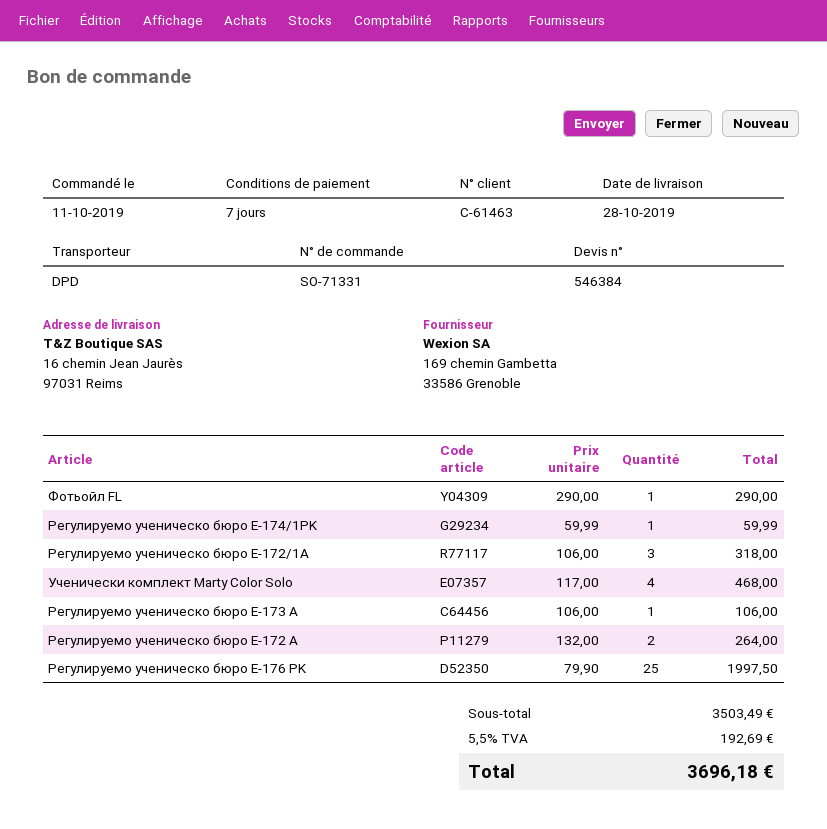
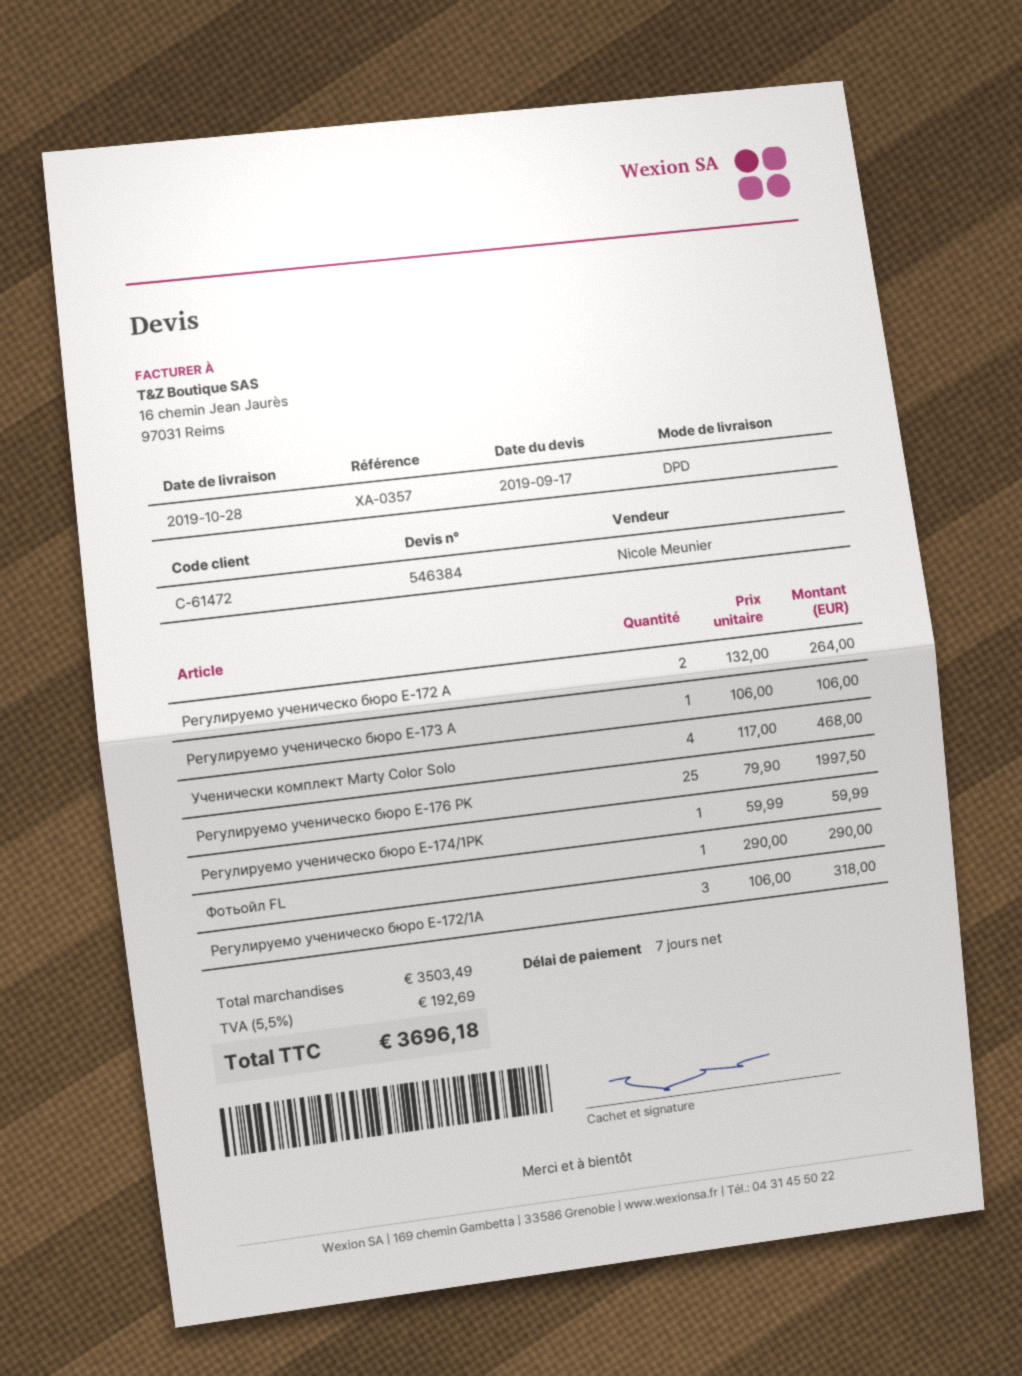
customer number: C-61463 -> C-61472

